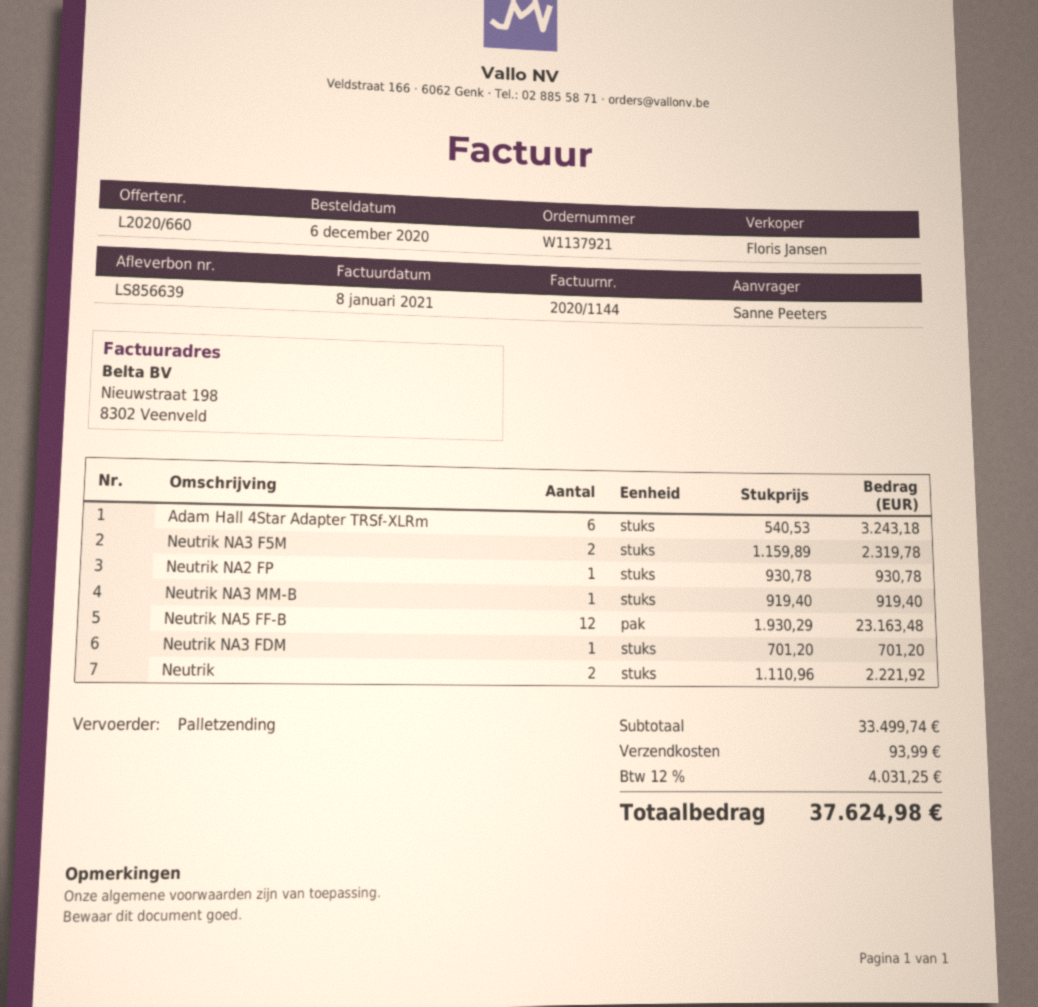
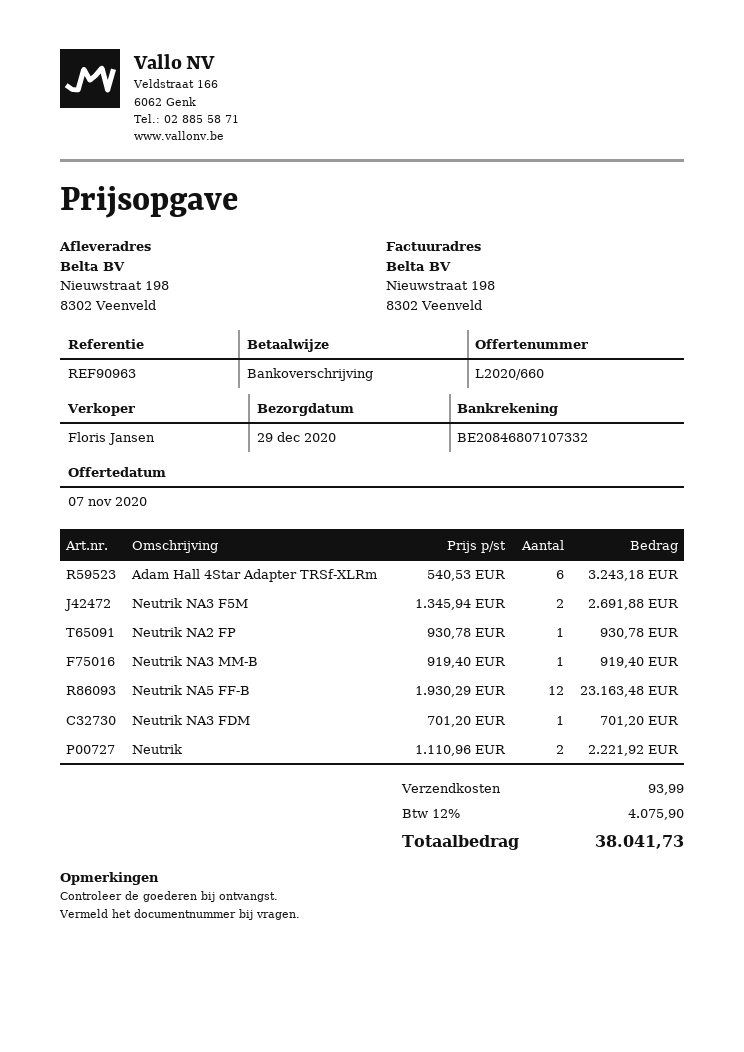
Neutrik NA3 F5M: 2 x 1159.89 = 2319.78 -> 2 x 1345.94 = 2691.88
tax: 12% = 4031.25 -> 12% = 4075.90
total: 37624.98 -> 38041.73

